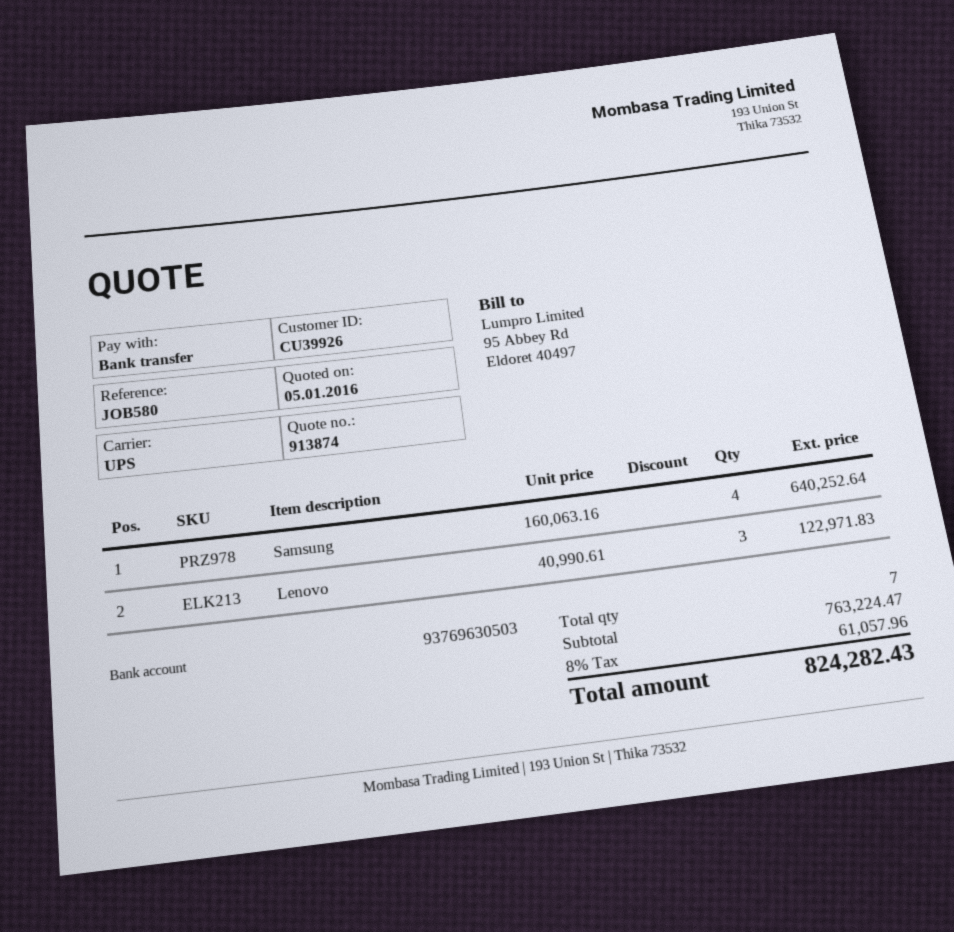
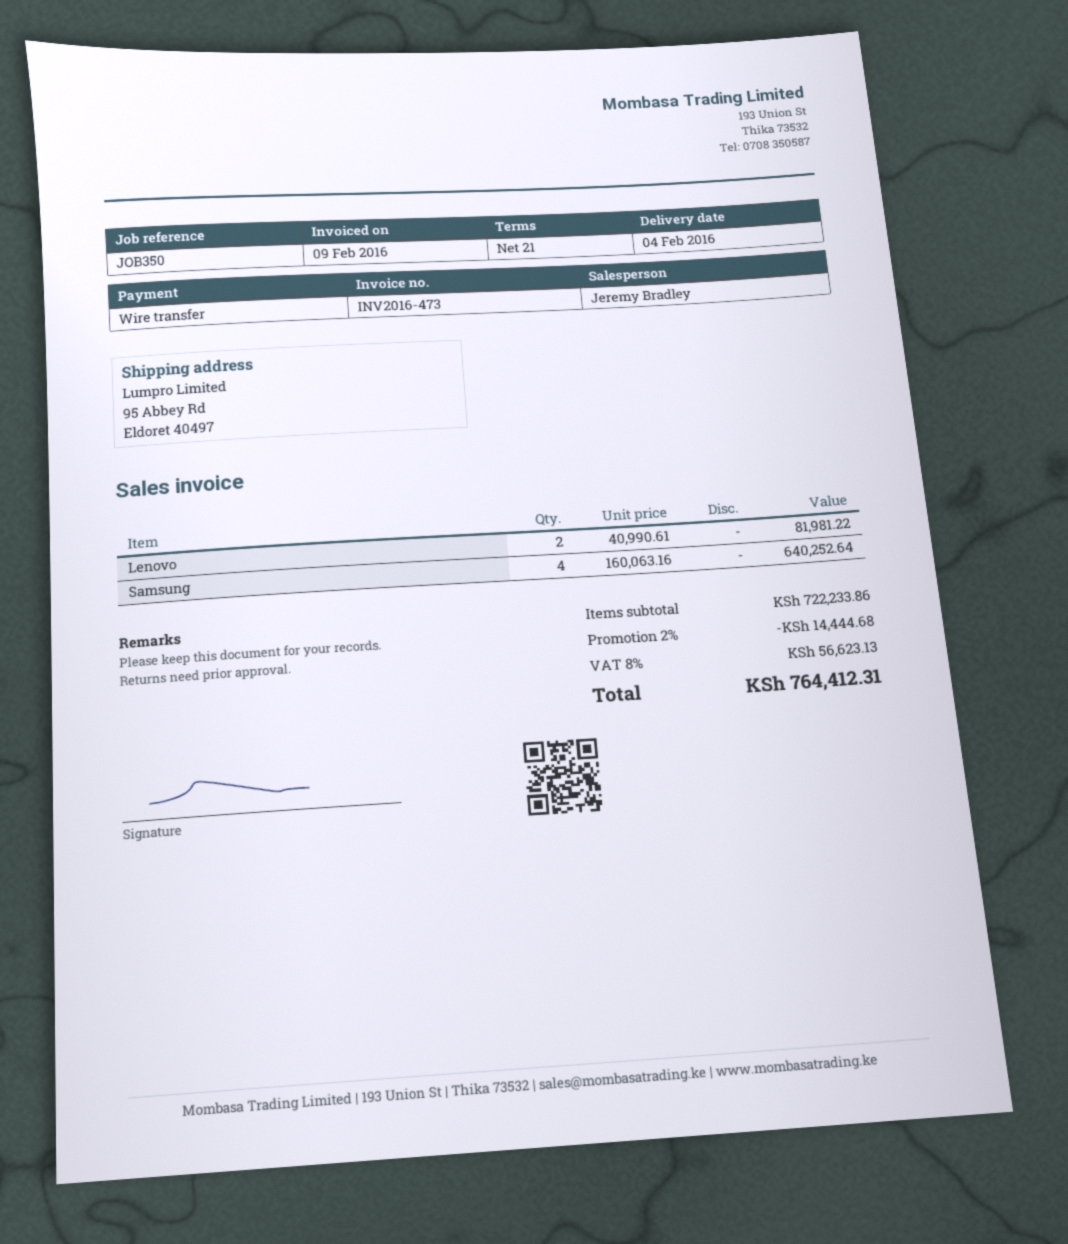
reference: JOB580 -> JOB350
Lenovo: 3 x 40990.61 = 122971.83 -> 2 x 40990.61 = 81981.22
subtotal: 763224.47 -> 722233.86
discount: none -> 2% = 14444.68
tax: 8% = 61057.96 -> 8% = 56623.13
total: 824282.43 -> 764412.31

